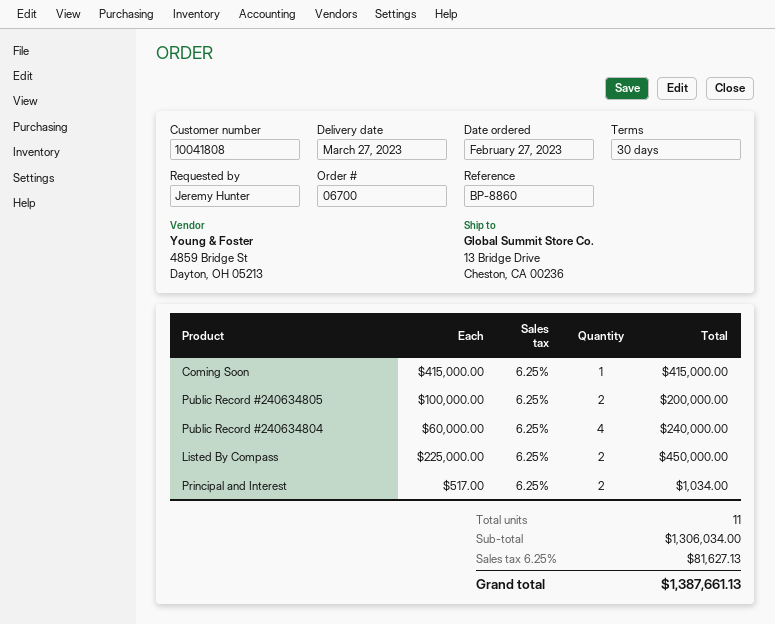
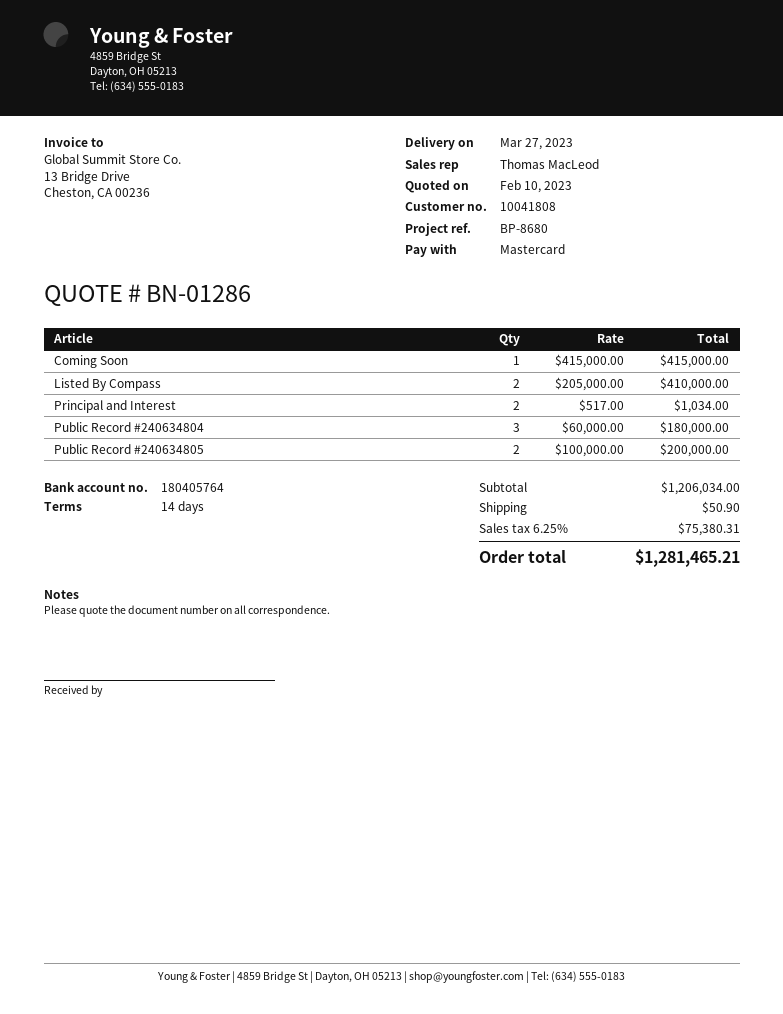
payment terms: 30 days -> 14 days
reference: BP-8860 -> BP-8680
Public Record #240634804: 4 x 60000.00 = 240000.00 -> 3 x 60000.00 = 180000.00
Listed By Compass: 2 x 225000.00 = 450000.00 -> 2 x 205000.00 = 410000.00
subtotal: 1306034.00 -> 1206034.00
shipping: none -> 50.90
tax: 6.25% = 81627.13 -> 6.25% = 75380.31
total: 1387661.13 -> 1281465.21

